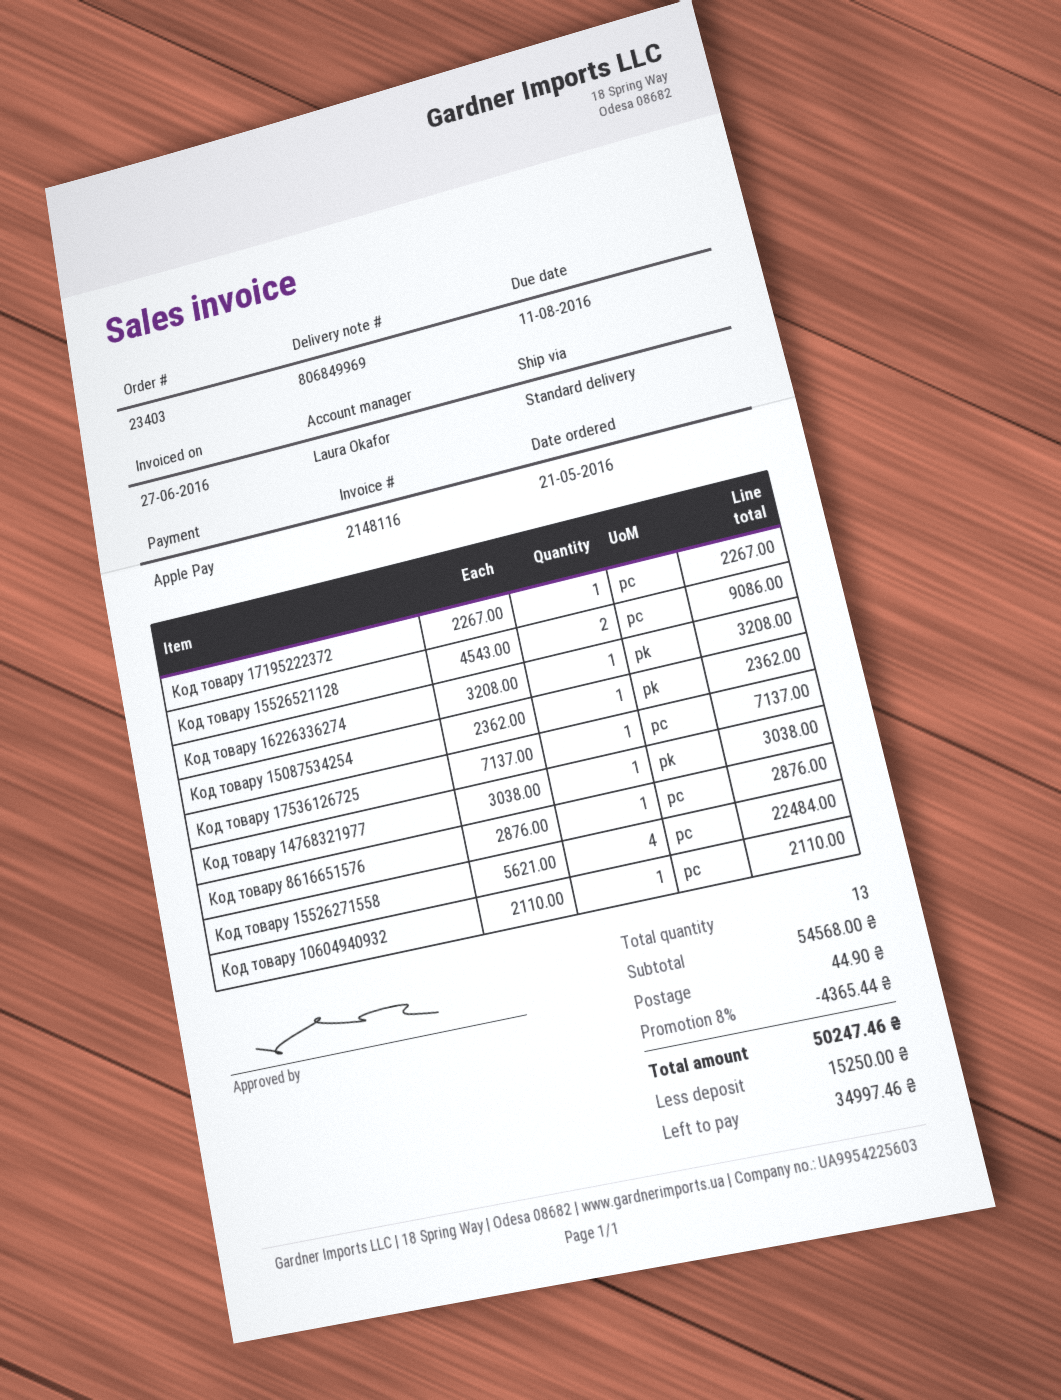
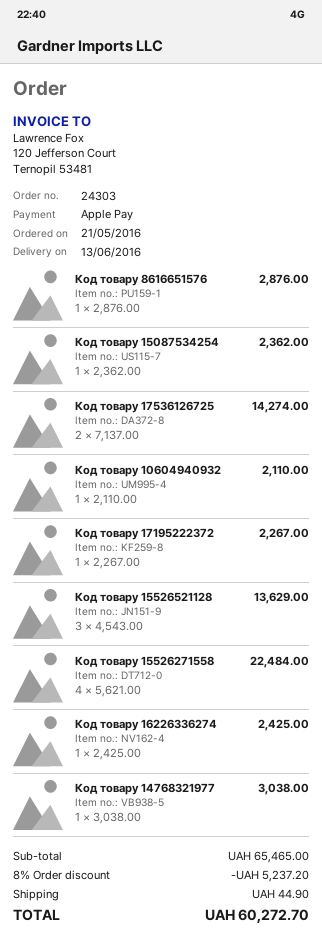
order number: 23403 -> 24303
Код товару 15526521128: 2 x 4543.00 = 9086.00 -> 3 x 4543.00 = 13629.00
Код товару 16226336274: 1 x 3208.00 = 3208.00 -> 1 x 2425.00 = 2425.00
Код товару 17536126725: 1 x 7137.00 = 7137.00 -> 2 x 7137.00 = 14274.00
subtotal: 54568.00 -> 65465.00
discount: 8% = 4365.44 -> 8% = 5237.20
total: 50247.46 -> 60272.70

